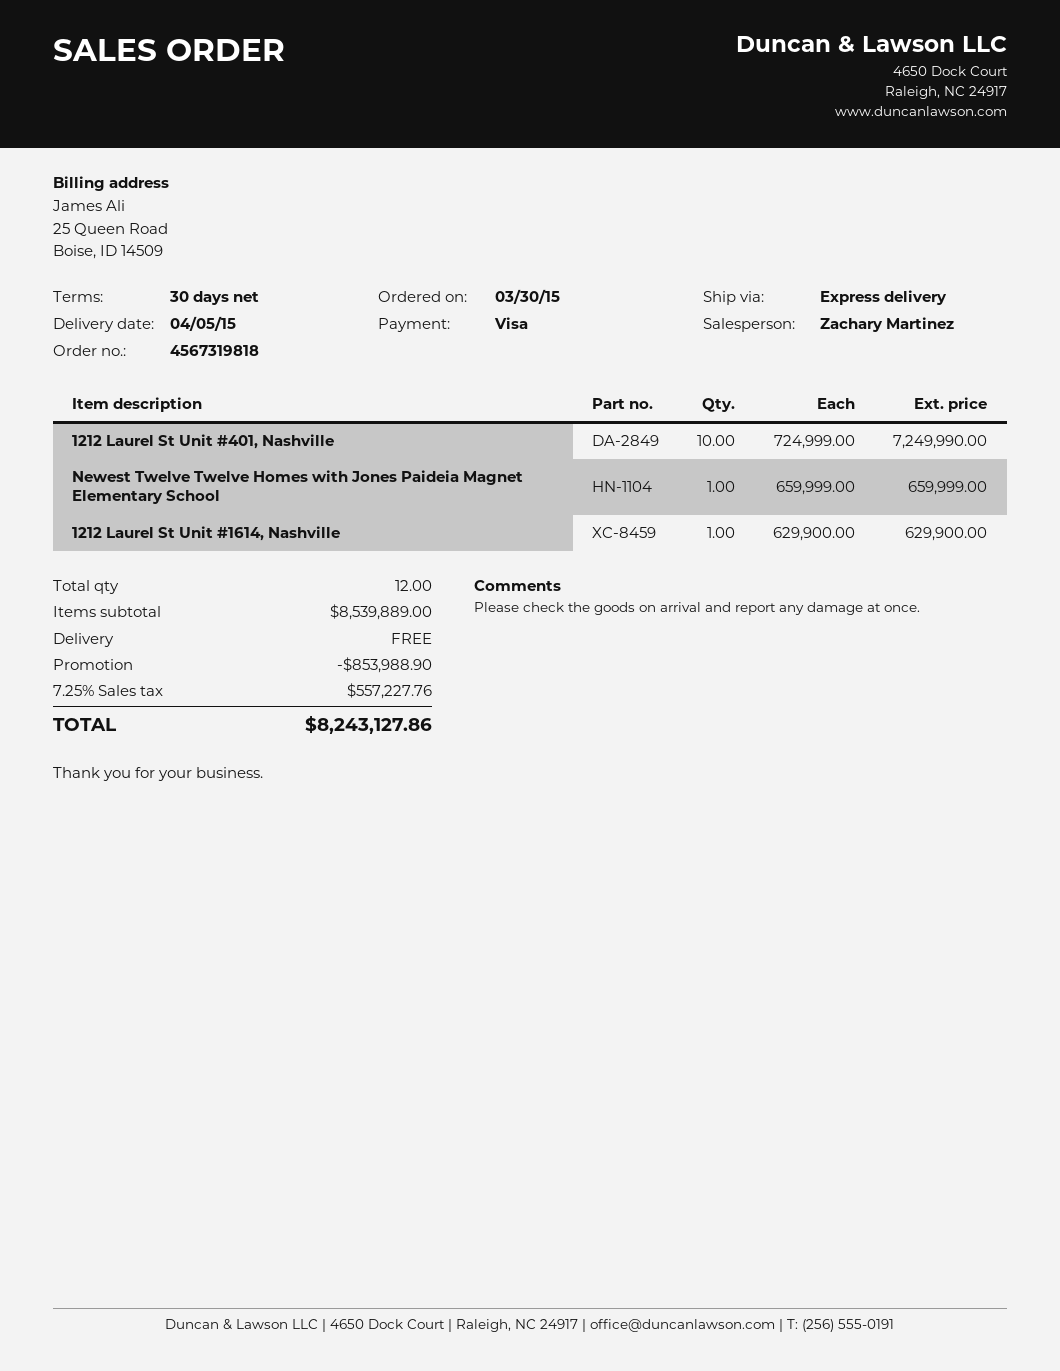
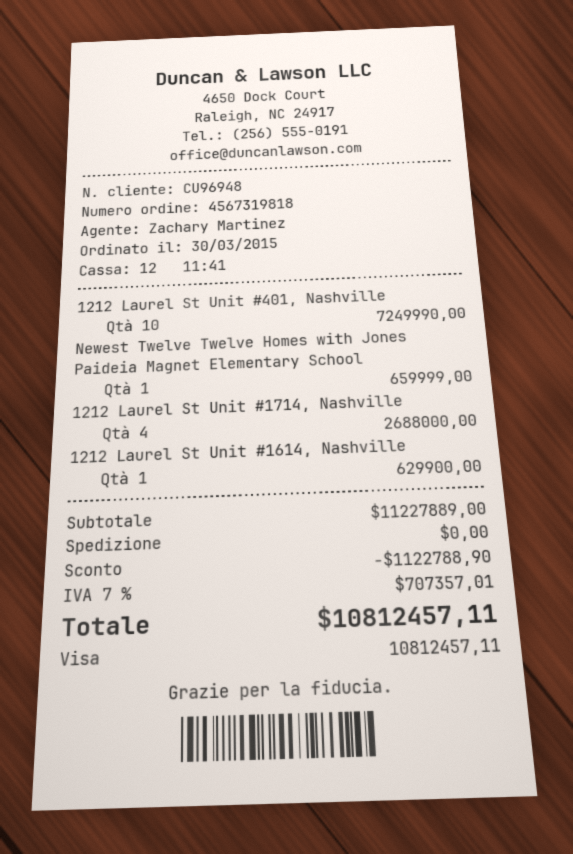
1212 Laurel St Unit #1714, Nashville: none -> 4 for 2688000.00
subtotal: 8539889.00 -> 11227889.00
discount: 853988.90 -> 1122788.90
tax: 7.25% = 557227.76 -> 7% = 707357.01
total: 8243127.86 -> 10812457.11

